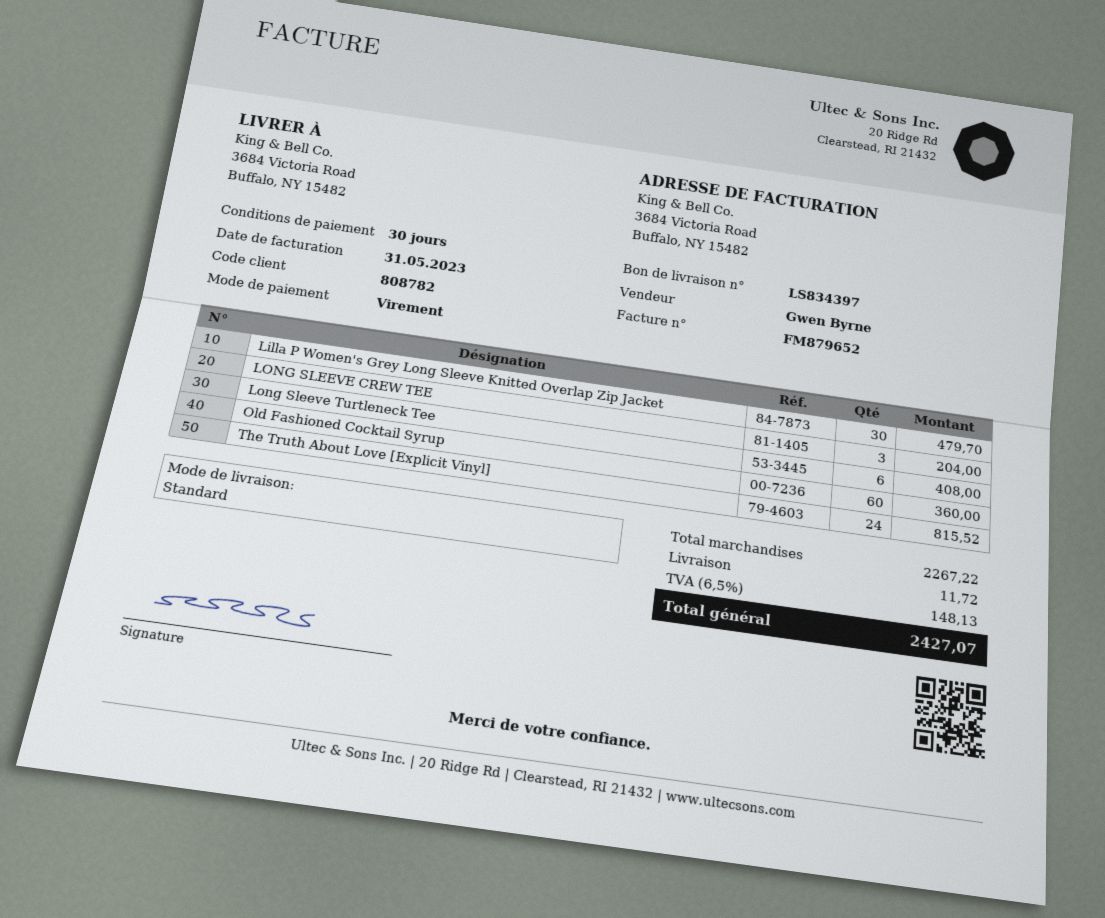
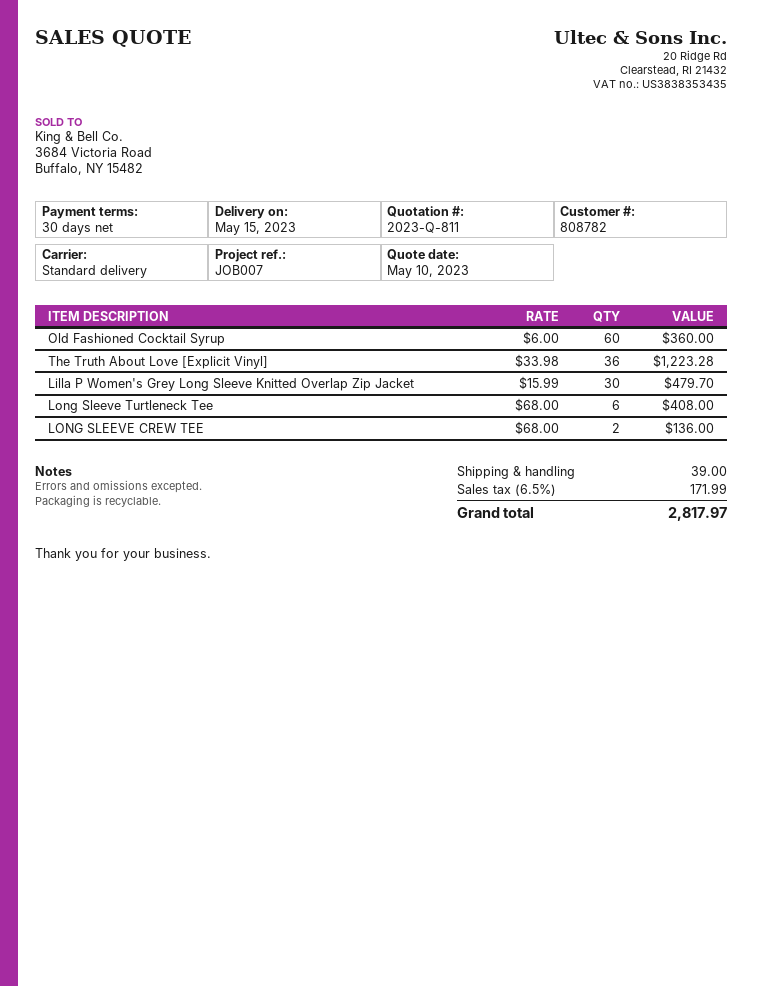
LONG SLEEVE CREW TEE: 3 for 204.00 -> 2 for 136.00
The Truth About Love [Explicit Vinyl]: 24 for 815.52 -> 36 for 1223.28
shipping: 11.72 -> 39.00
tax: 6.5% = 148.13 -> 6.5% = 171.99
total: 2427.07 -> 2817.97

